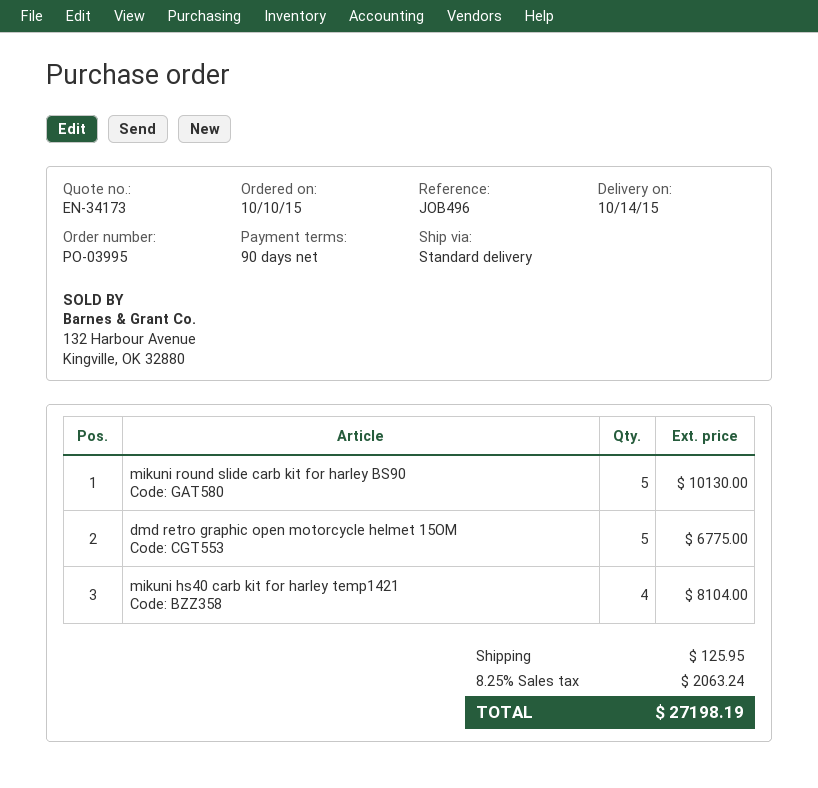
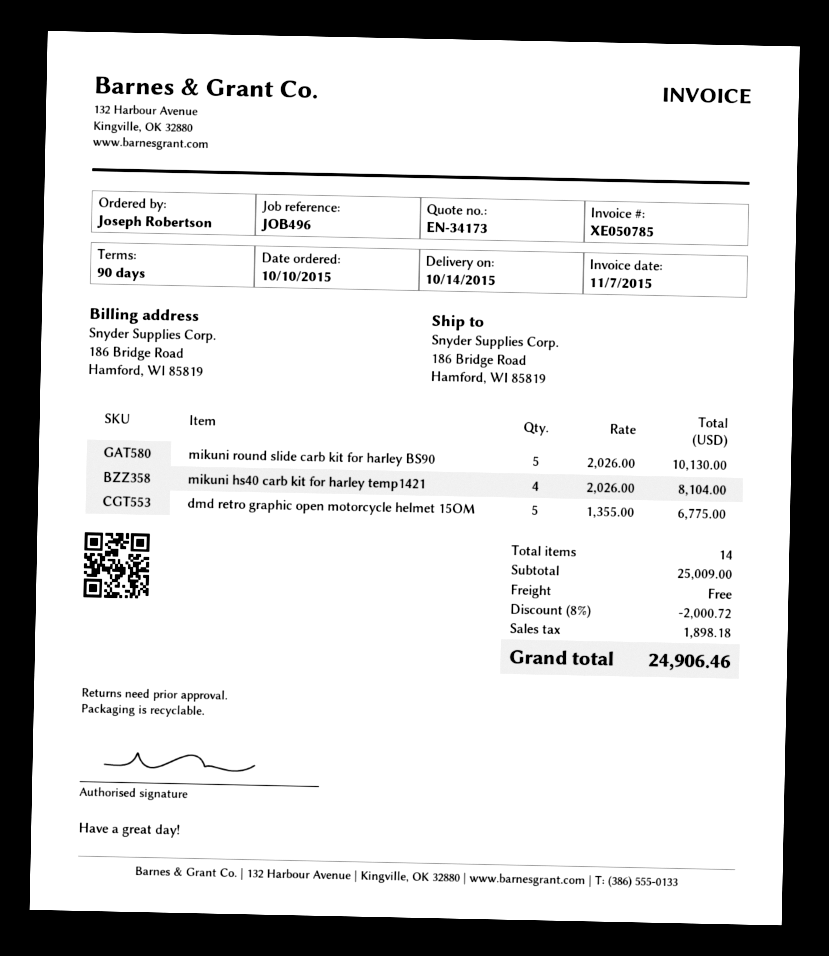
discount: none -> 8% = 2000.72
shipping: 125.95 -> 0.00
tax: 2063.24 -> 1898.18
total: 27198.19 -> 24906.46

